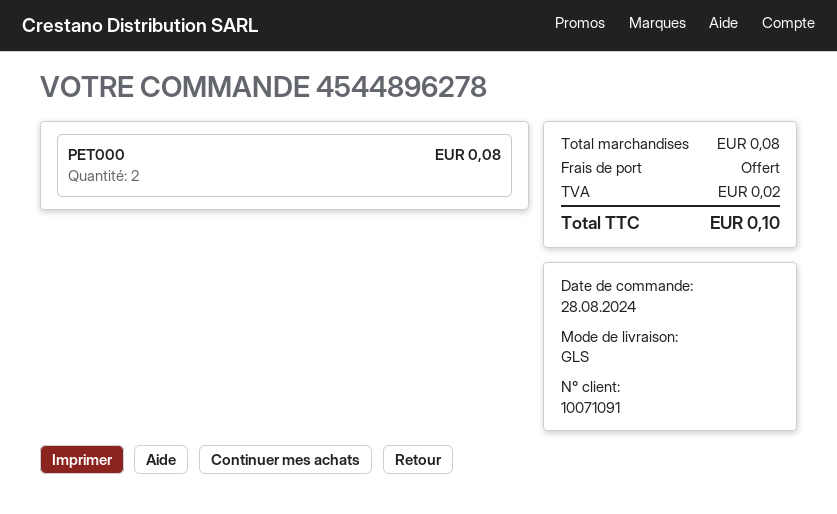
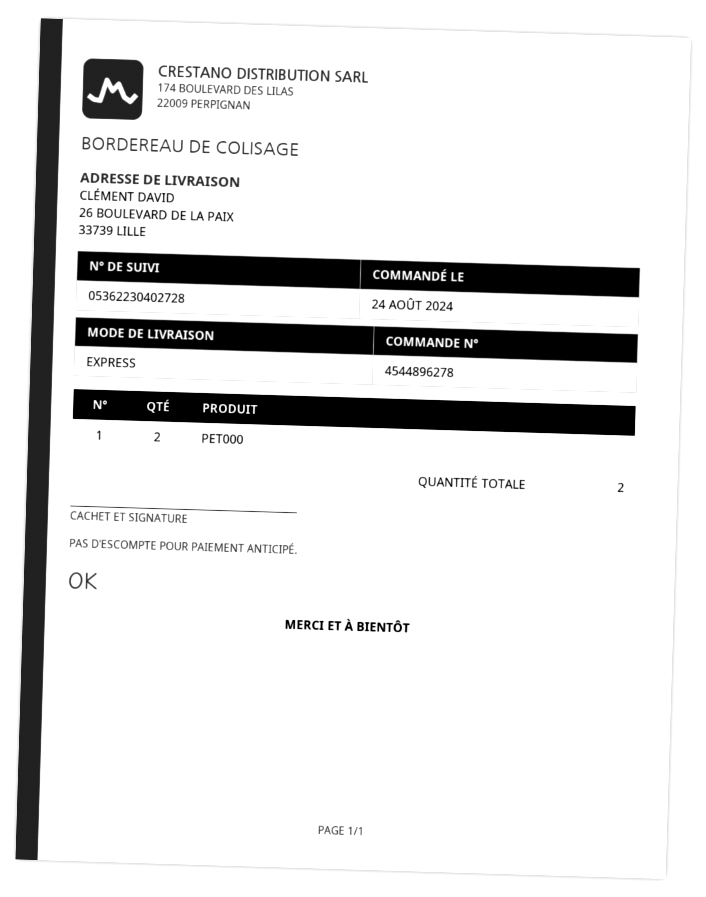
order date: 2024-08-28 -> 2024-08-24
shipping method: GLS -> express

